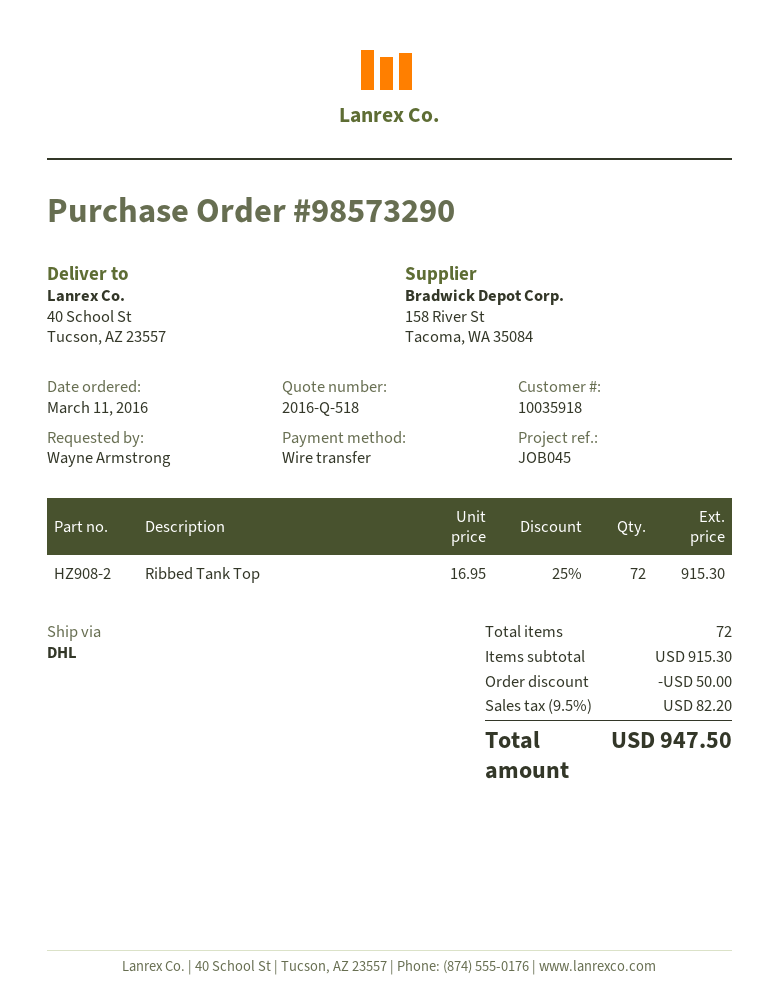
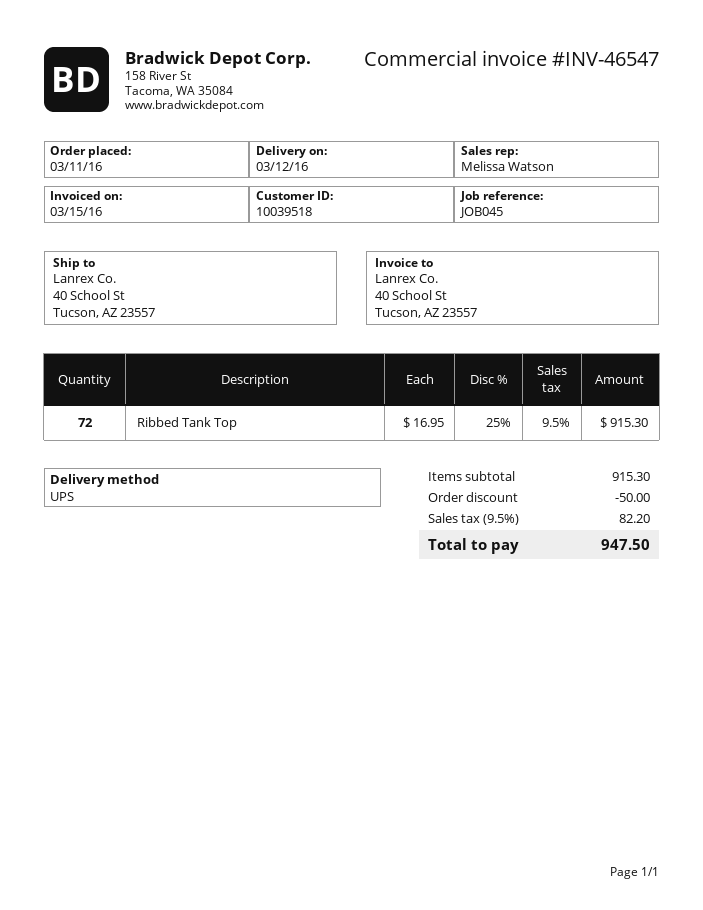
customer number: 10035918 -> 10039518
shipping method: DHL -> UPS

